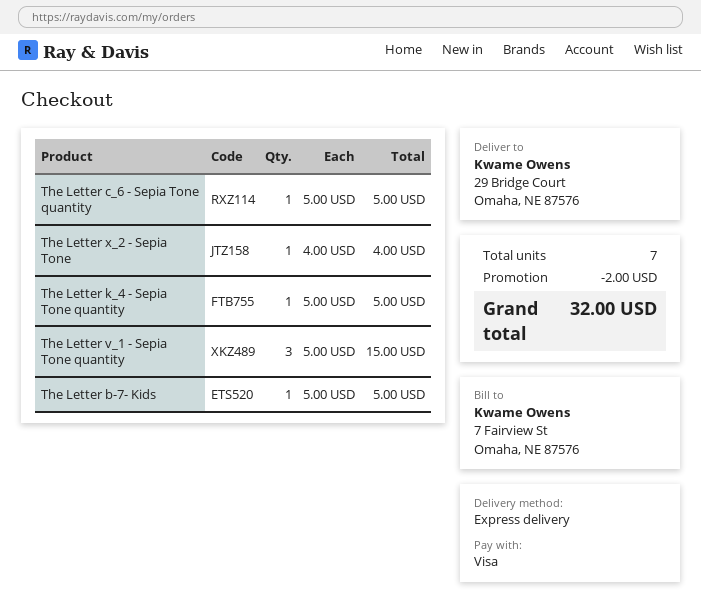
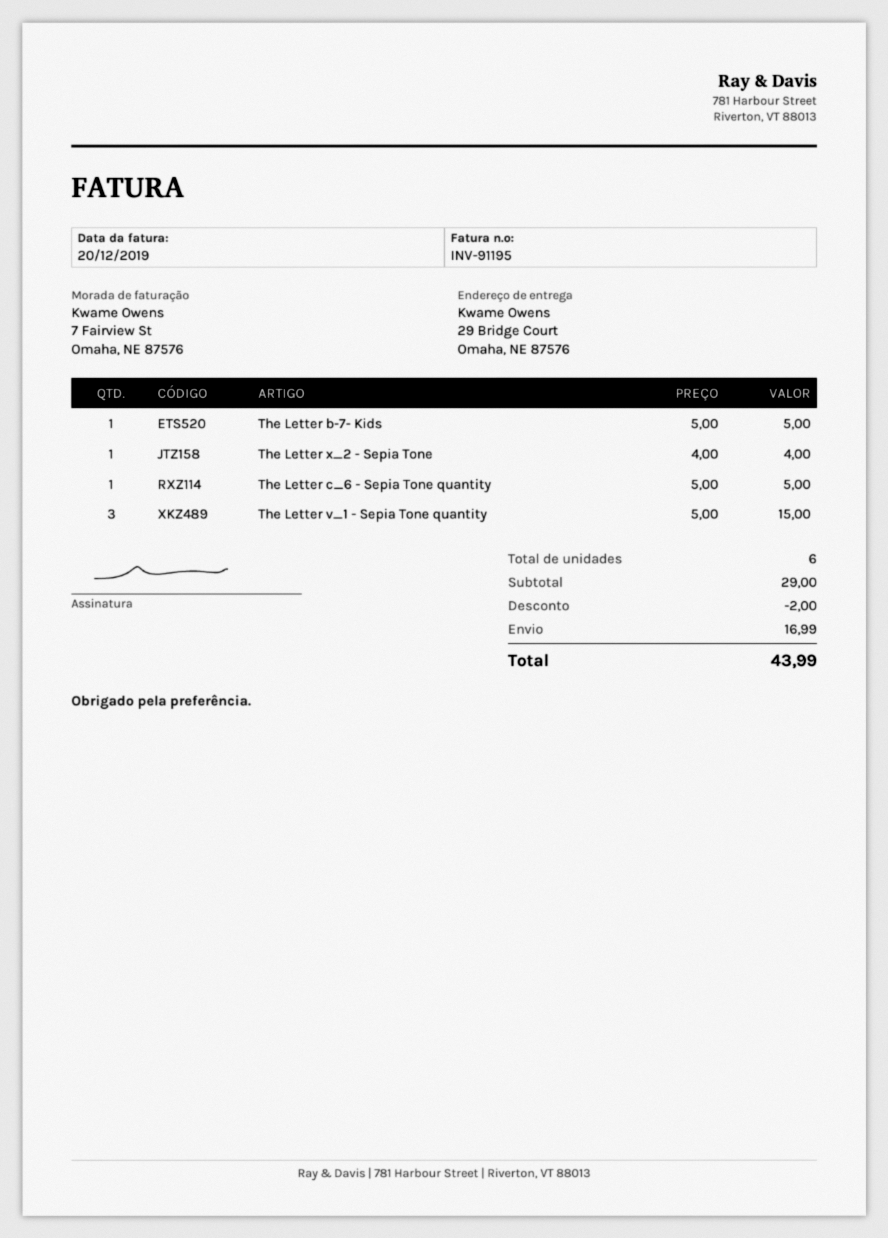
The Letter k_4 - Sepia Tone quantity: 1 x 5.00 = 5.00 -> none
total quantity: 7 -> 6
shipping: none -> 16.99
total: 32.00 -> 43.99

